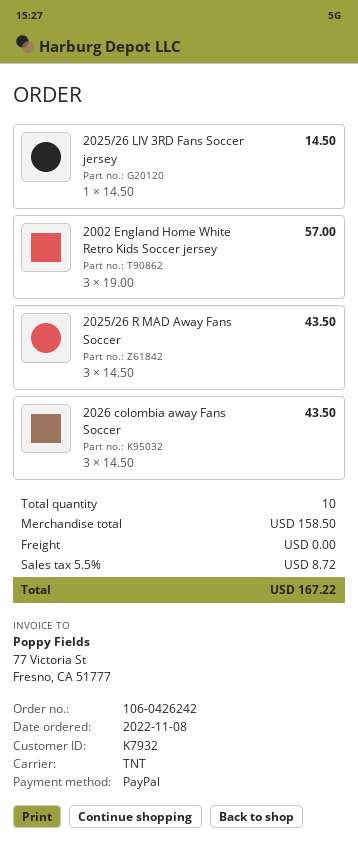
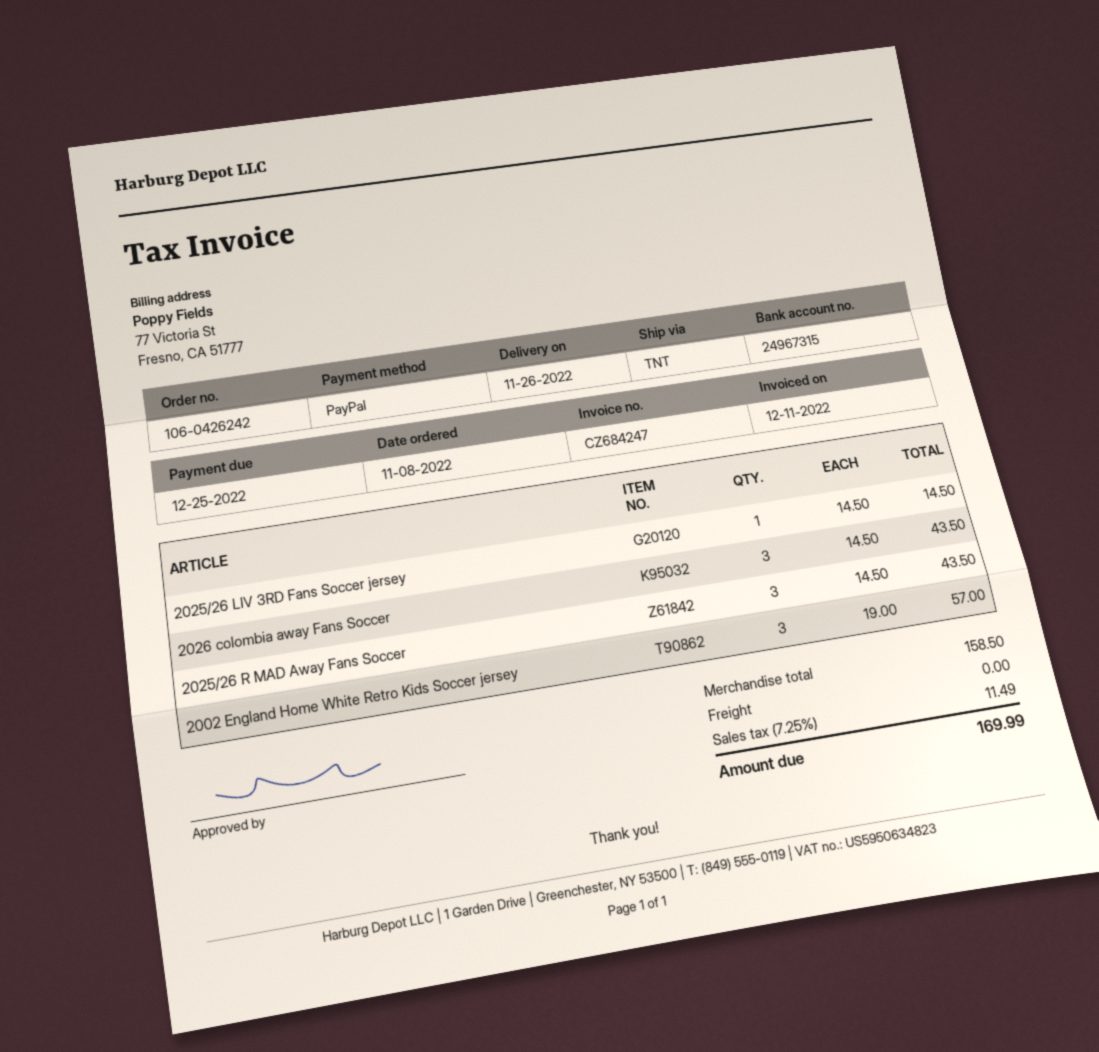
tax: 5.5% = 8.72 -> 7.25% = 11.49
total: 167.22 -> 169.99

